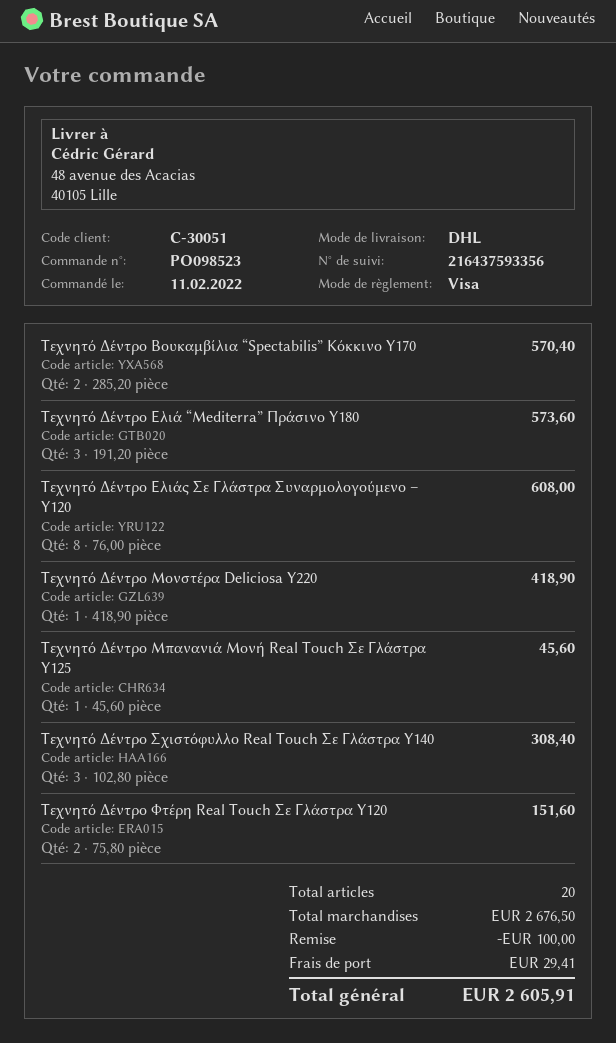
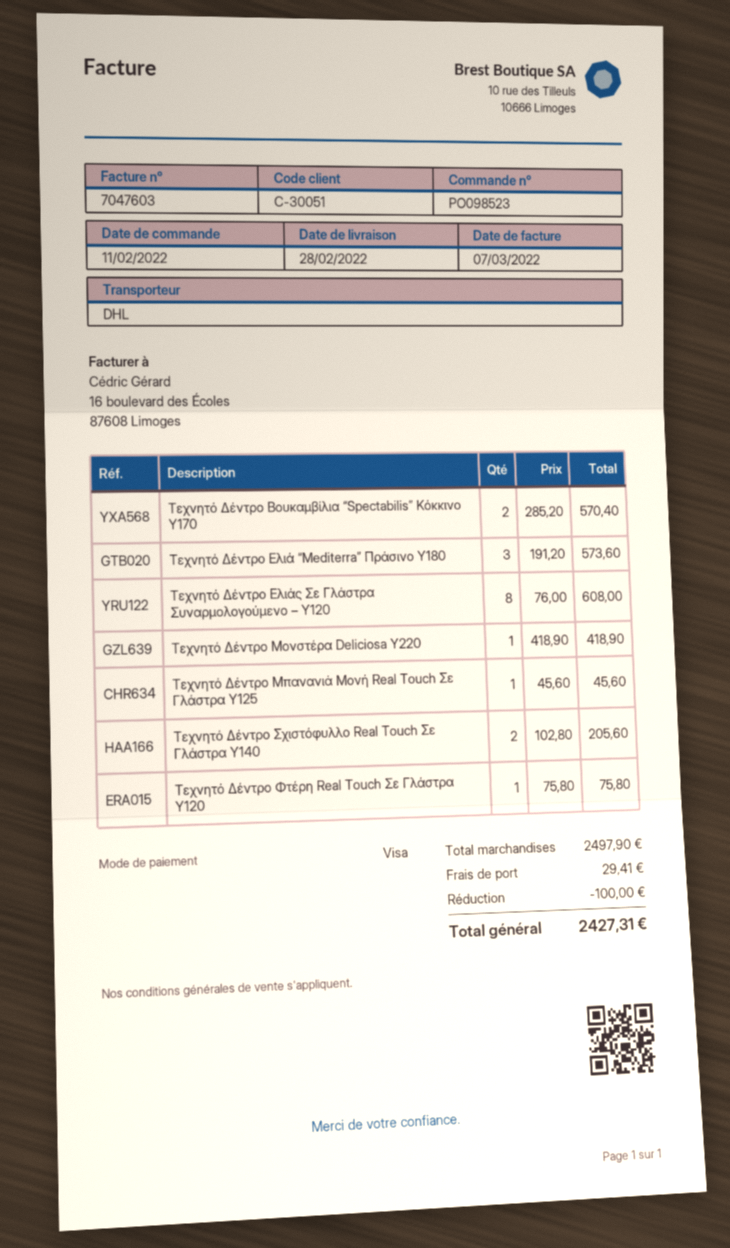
Τεχνητό Δέντρο Σχιστόφυλλο Real Touch Σε Γλάστρα Υ140: 3 x 102.80 = 308.40 -> 2 x 102.80 = 205.60
Τεχνητό Δέντρο Φτέρη Real Touch Σε Γλάστρα Υ120: 2 x 75.80 = 151.60 -> 1 x 75.80 = 75.80
subtotal: 2676.50 -> 2497.90
total: 2605.91 -> 2427.31

